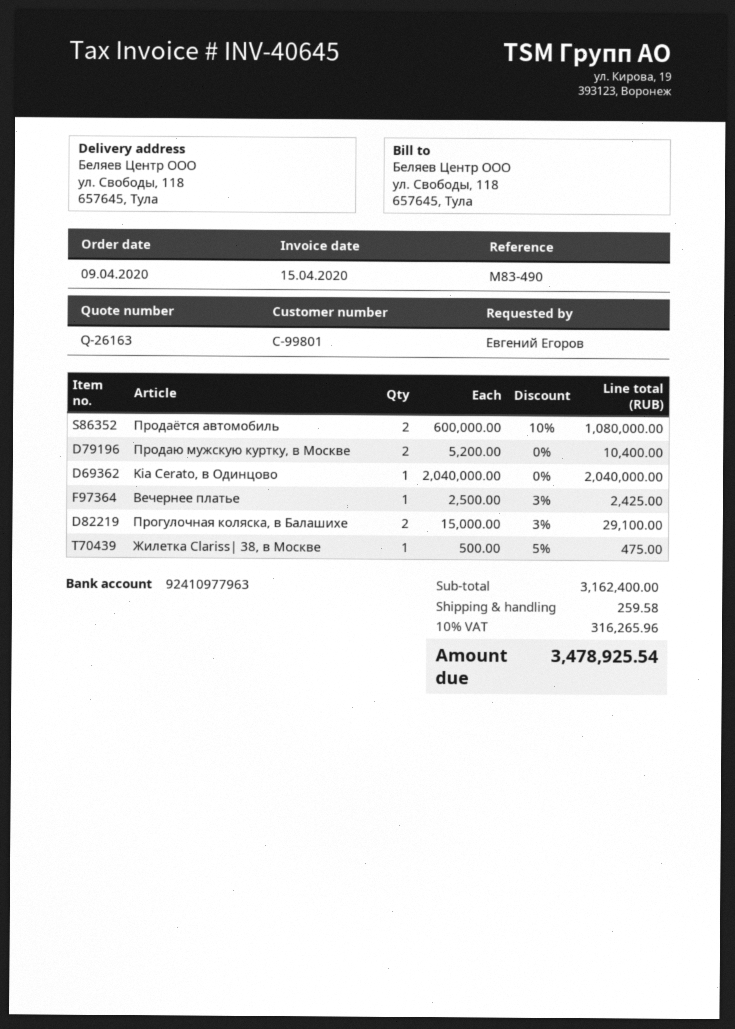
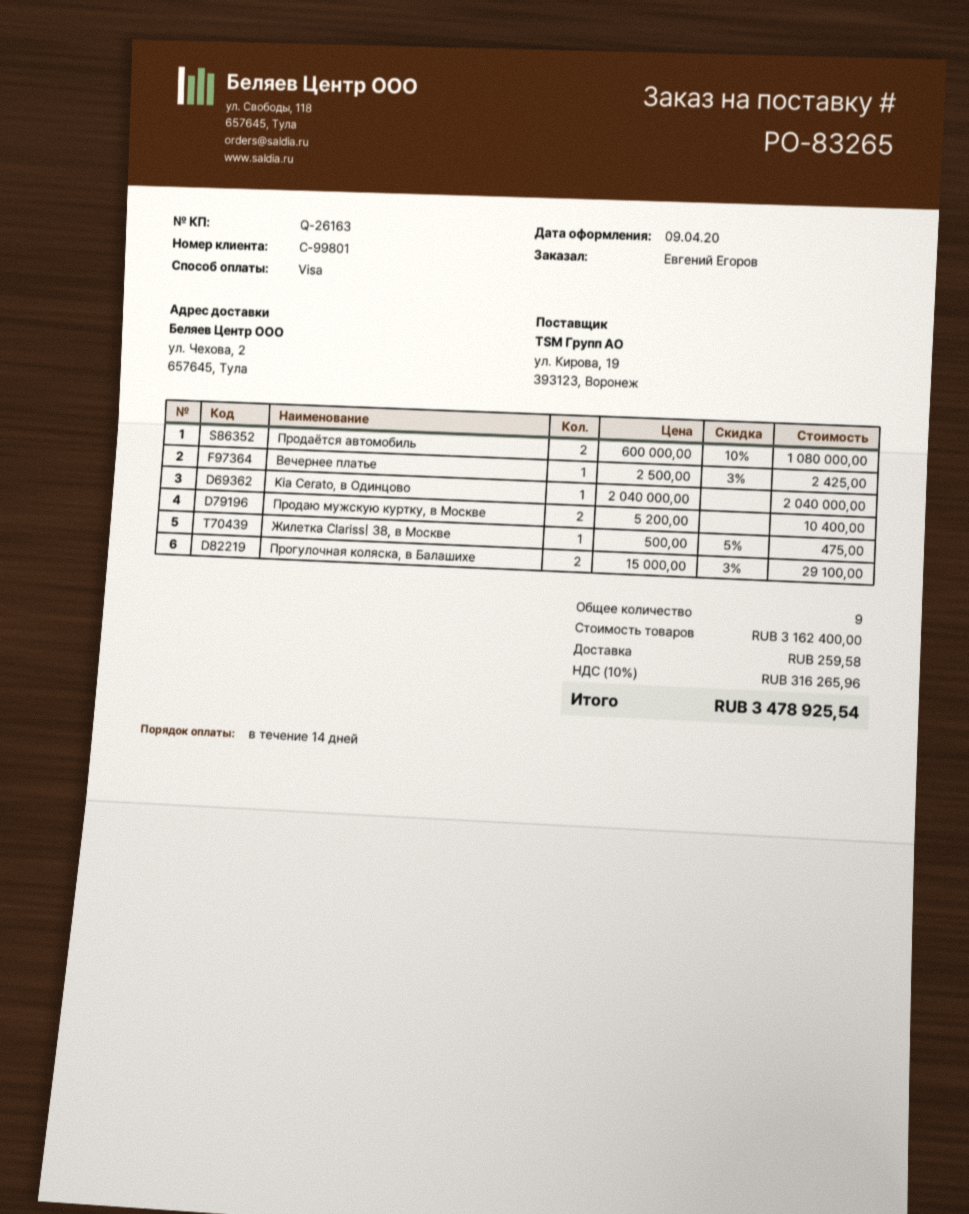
ship to: ул. Свободы, 118, 657645, Тула -> ул. Чехова, 2, 657645, Тула

